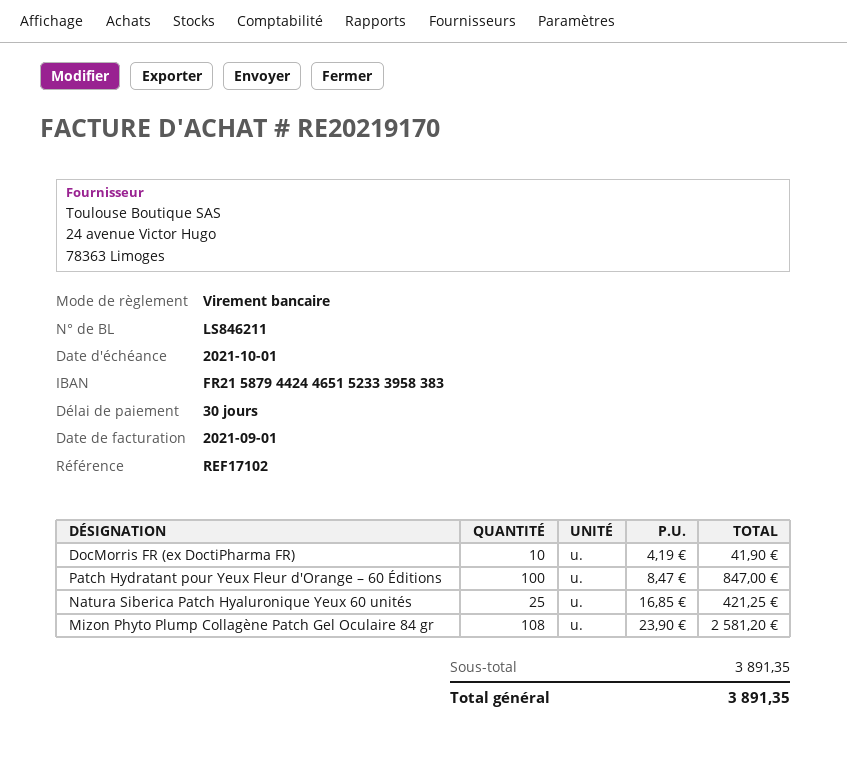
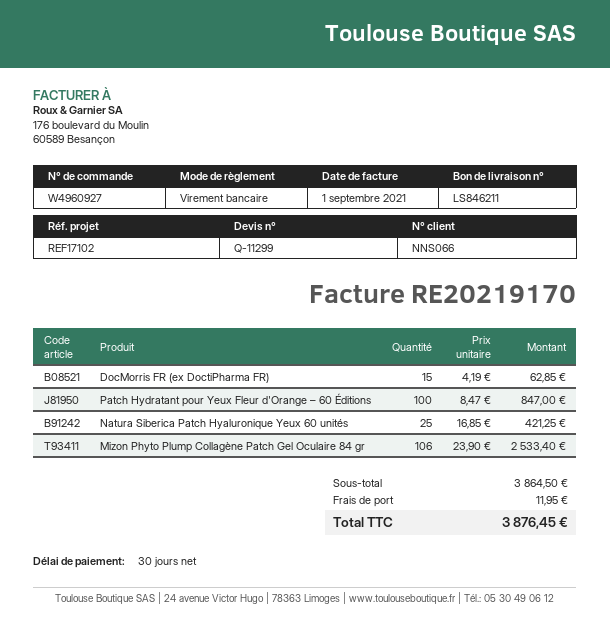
DocMorris FR (ex DoctiPharma FR): 10 x 4.19 = 41.90 -> 15 x 4.19 = 62.85
Mizon Phyto Plump Collagène Patch Gel Oculaire 84 gr: 108 x 23.90 = 2581.20 -> 106 x 23.90 = 2533.40
subtotal: 3891.35 -> 3864.50
shipping: none -> 11.95
total: 3891.35 -> 3876.45

